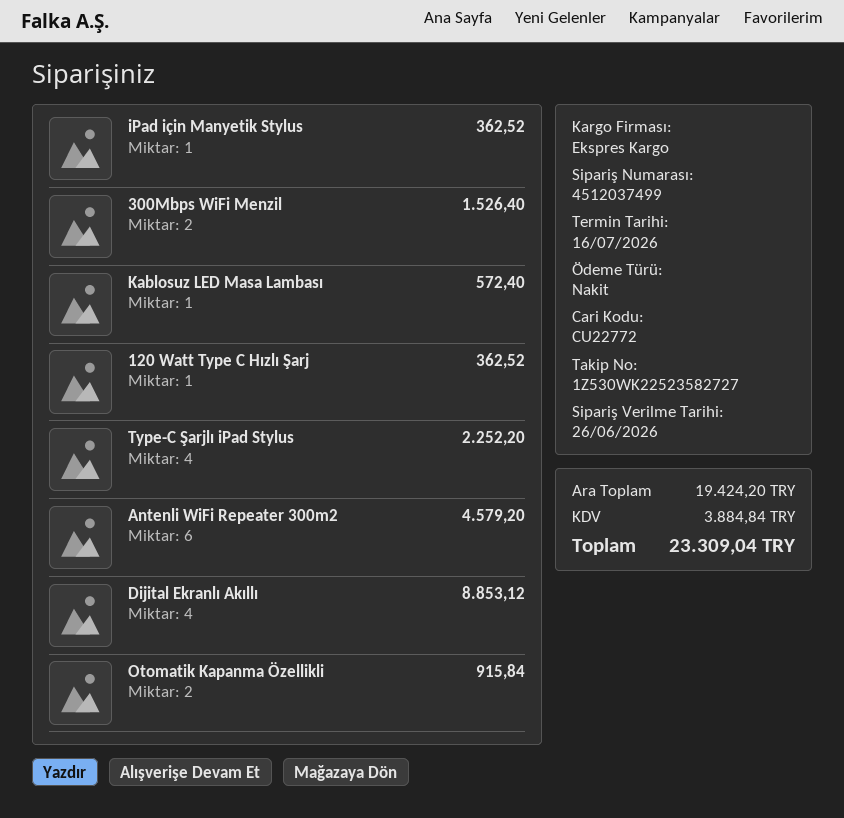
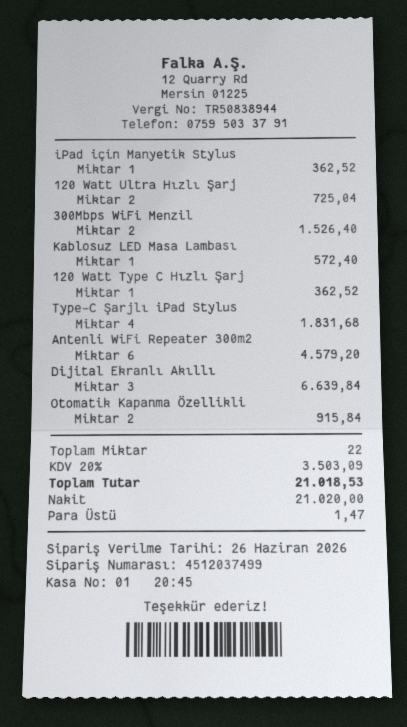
Type-C Şarjlı iPad Stylus: 4 for 2252.20 -> 4 for 1831.68
Dijital Ekranlı Akıllı: 4 for 8853.12 -> 3 for 6639.84
120 Watt Ultra Hızlı Şarj: none -> 2 for 725.04
tax: 3884.84 -> 3503.09
total: 23309.04 -> 21018.53

